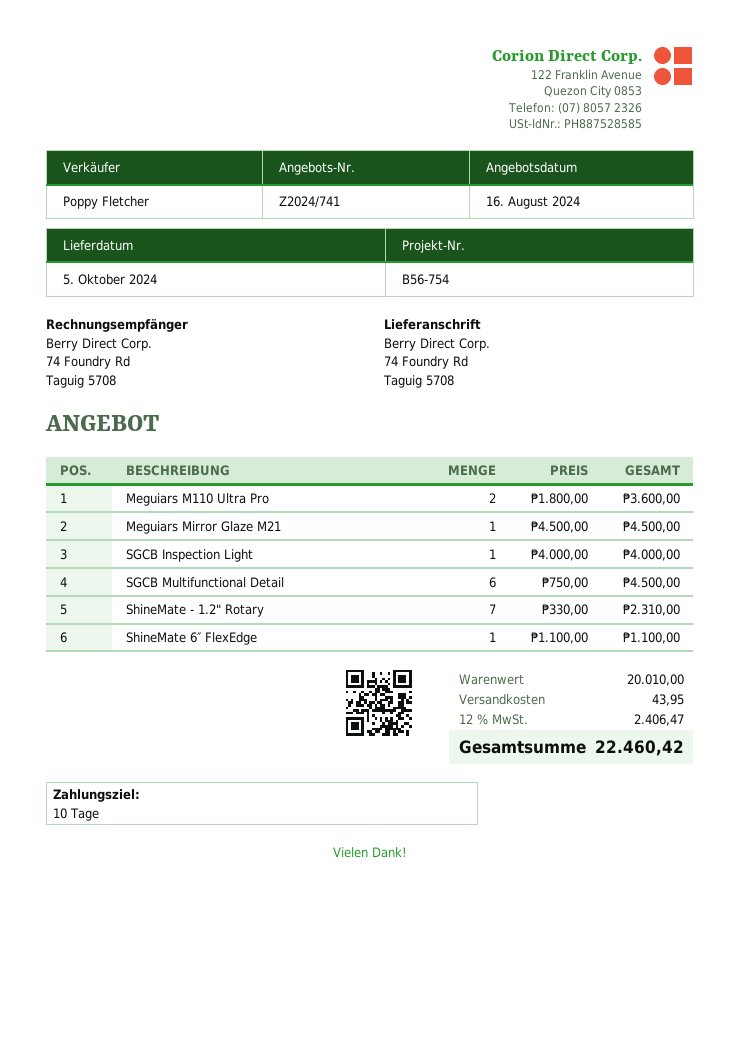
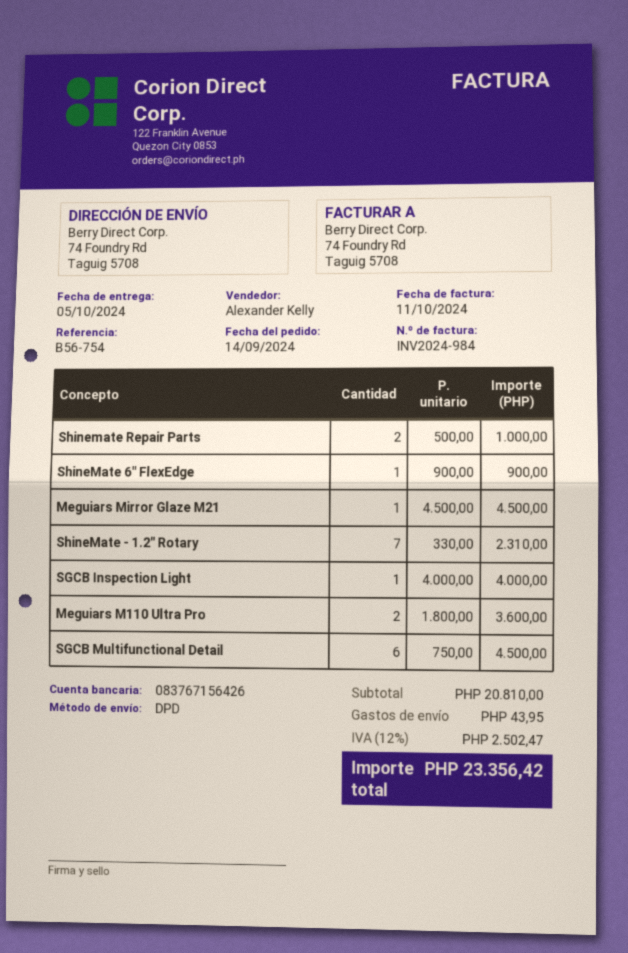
sales rep: Poppy Fletcher -> Alexander Kelly
ShineMate 6″ FlexEdge: 1 x 1100.00 = 1100.00 -> 1 x 900.00 = 900.00
Shinemate Repair Parts: none -> 2 x 500.00 = 1000.00
subtotal: 20010.00 -> 20810.00
tax: 12% = 2406.47 -> 12% = 2502.47
total: 22460.42 -> 23356.42

